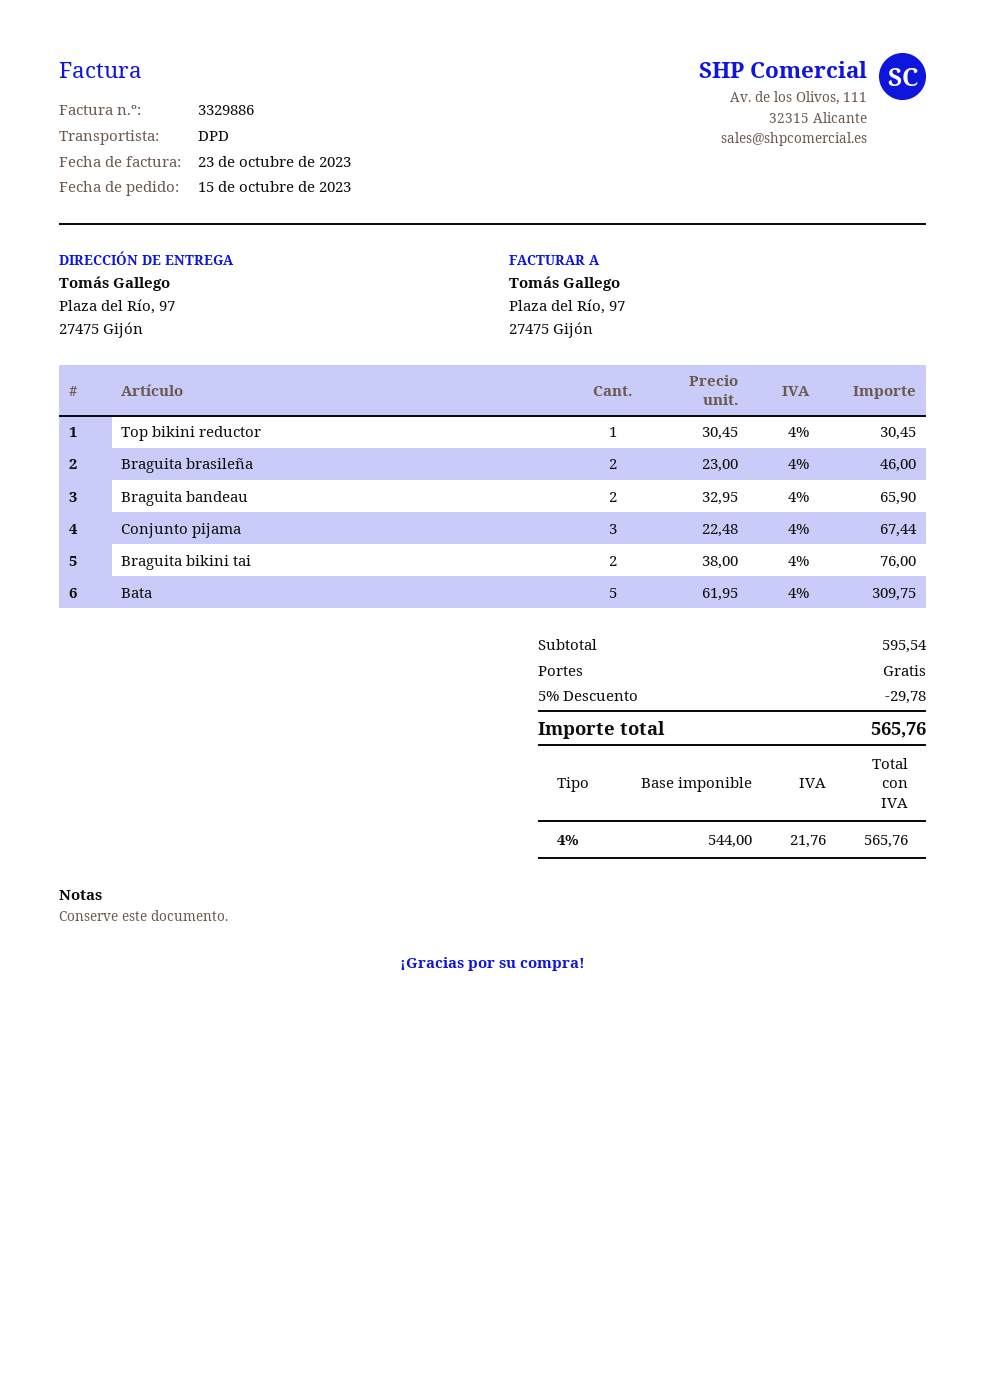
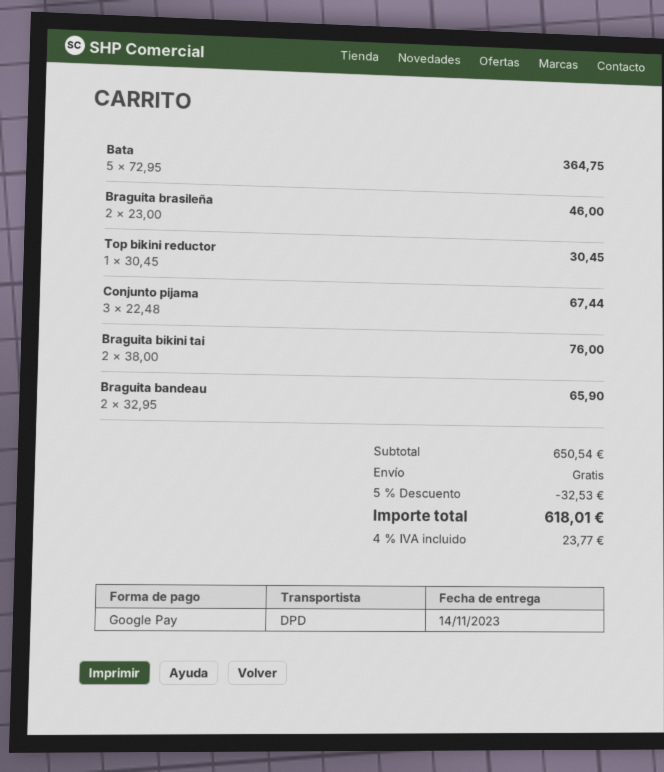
Bata: 5 x 61.95 = 309.75 -> 5 x 72.95 = 364.75
subtotal: 595.54 -> 650.54
discount: 5% = 29.78 -> 5% = 32.53
tax: 4% = 21.76 -> 4% = 23.77
total: 565.76 -> 618.01

